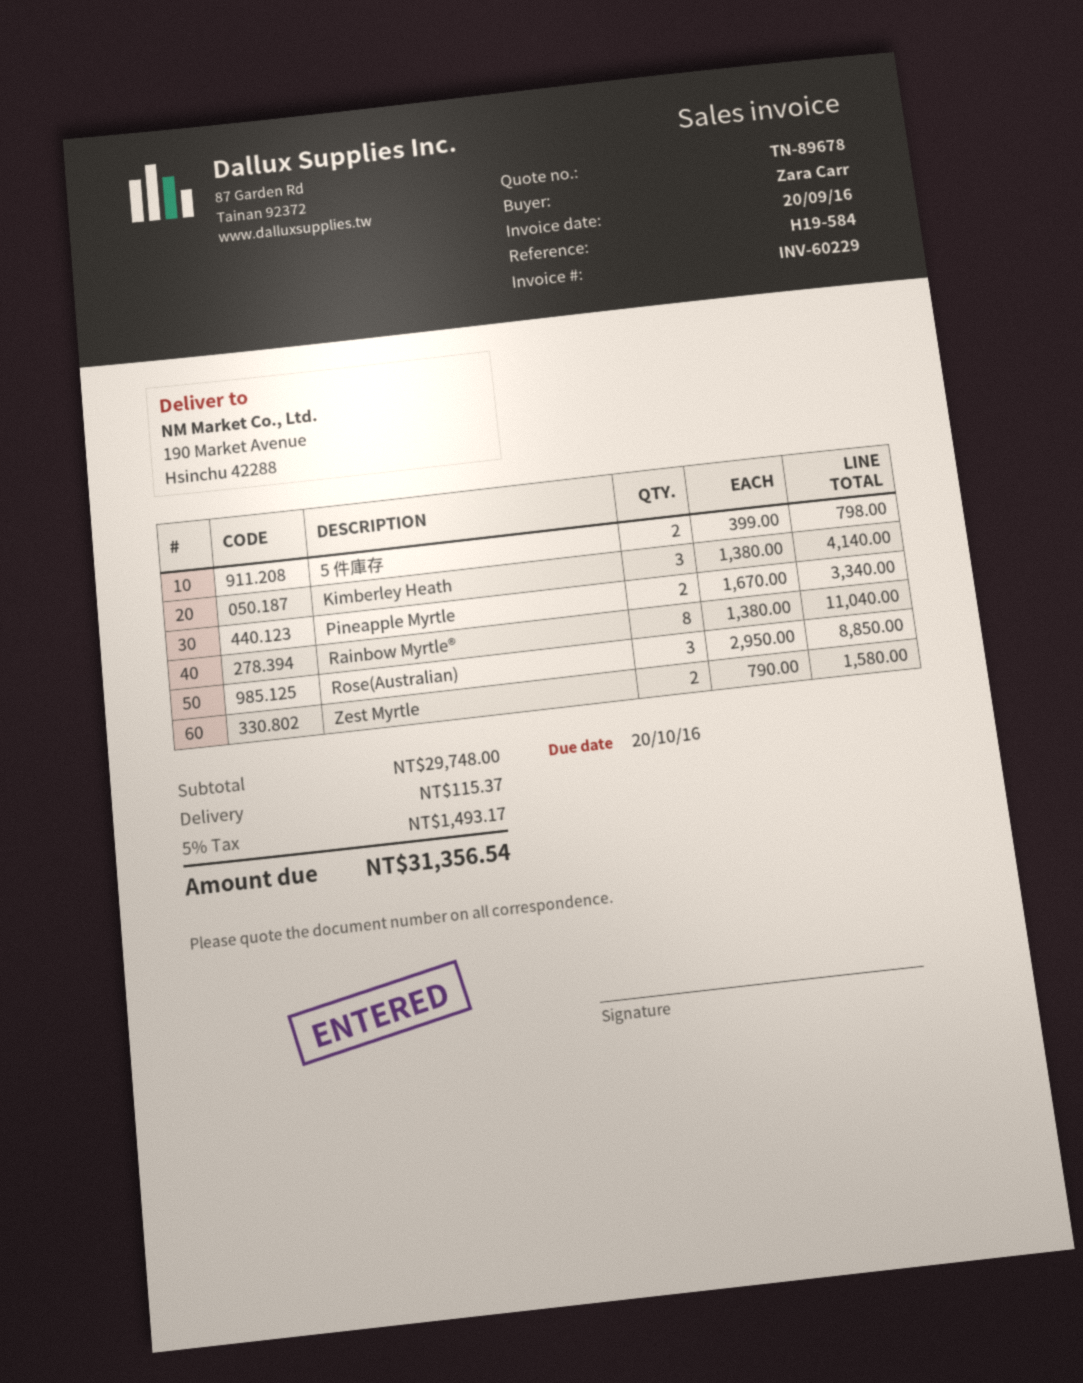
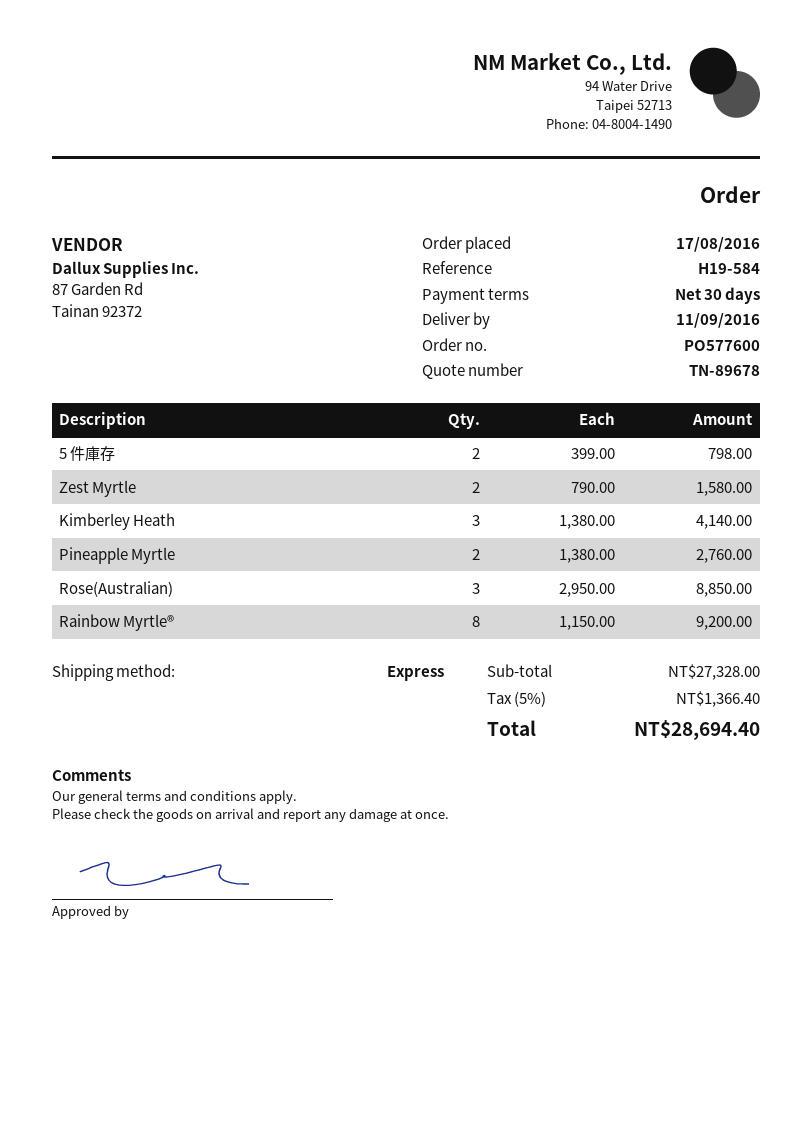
Pineapple Myrtle: 2 x 1670.00 = 3340.00 -> 2 x 1380.00 = 2760.00
Rainbow Myrtle®: 8 x 1380.00 = 11040.00 -> 8 x 1150.00 = 9200.00
subtotal: 29748.00 -> 27328.00
shipping: 115.37 -> none
tax: 5% = 1493.17 -> 5% = 1366.40
total: 31356.54 -> 28694.40

